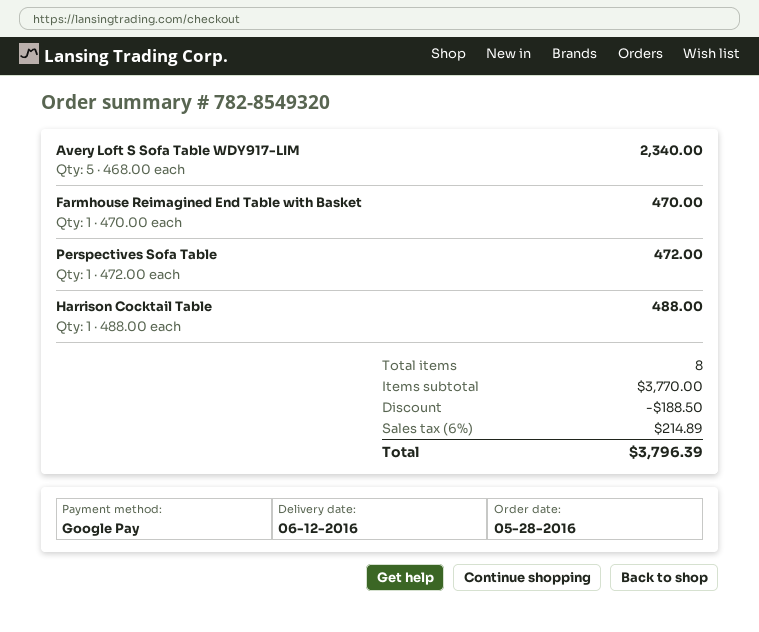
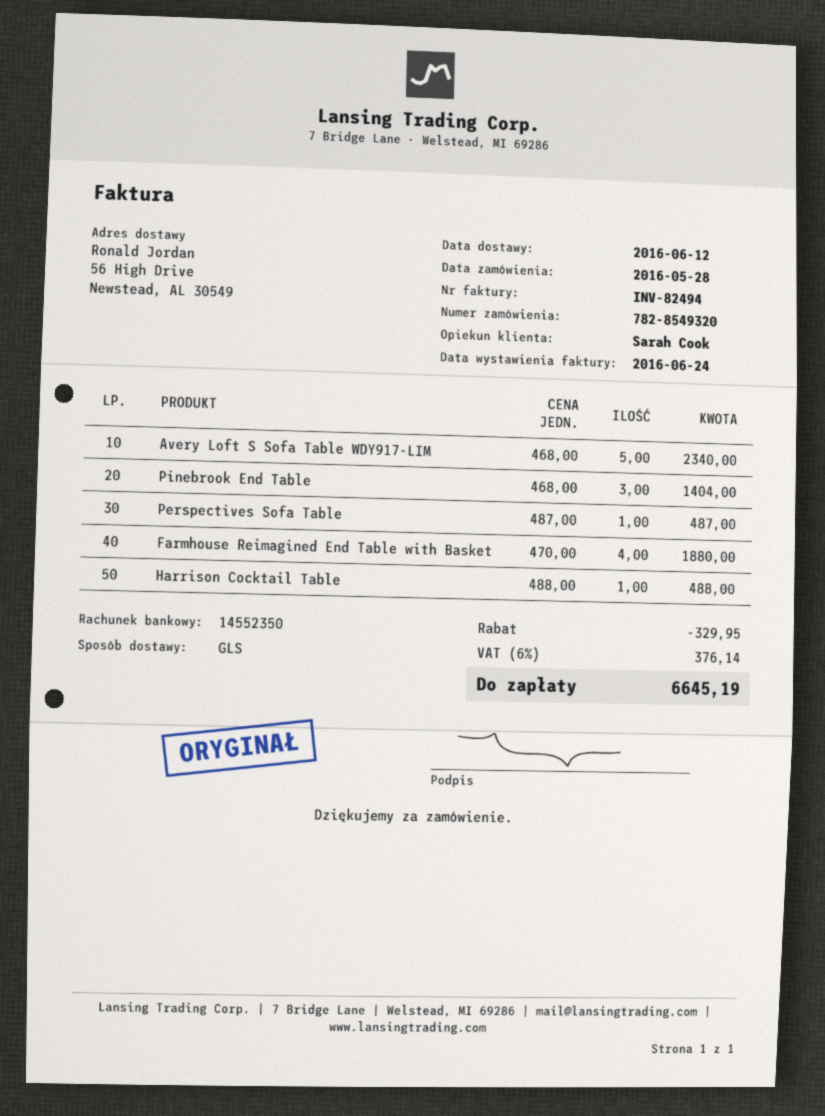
Farmhouse Reimagined End Table with Basket: 1 x 470.00 = 470.00 -> 4 x 470.00 = 1880.00
Perspectives Sofa Table: 1 x 472.00 = 472.00 -> 1 x 487.00 = 487.00
Pinebrook End Table: none -> 3 x 468.00 = 1404.00
discount: 188.50 -> 329.95
tax: 6% = 214.89 -> 6% = 376.14
total: 3796.39 -> 6645.19

